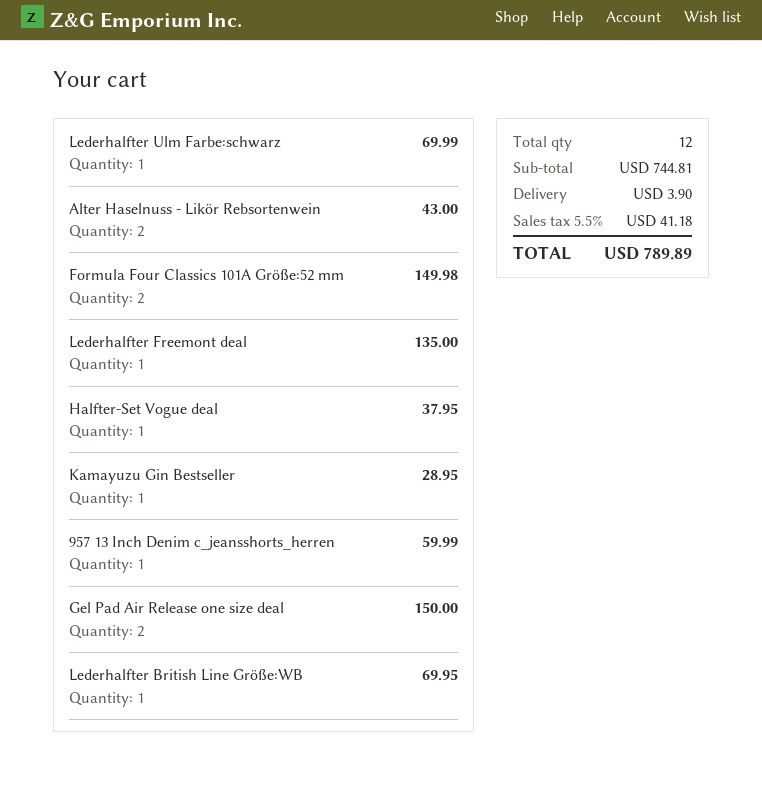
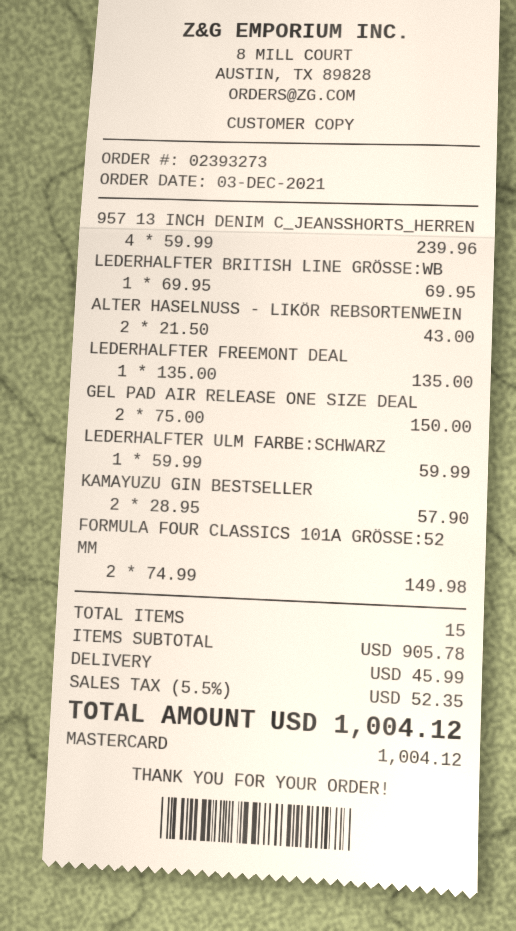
Lederhalfter Ulm Farbe:schwarz: 1 for 69.99 -> 1 for 59.99
Halfter-Set Vogue deal: 1 for 37.95 -> none
Kamayuzu Gin Bestseller: 1 for 28.95 -> 2 for 57.90
957 13 Inch Denim c_jeansshorts_herren: 1 for 59.99 -> 4 for 239.96
total quantity: 12 -> 15
subtotal: 744.81 -> 905.78
shipping: 3.90 -> 45.99
tax: 5.5% = 41.18 -> 5.5% = 52.35
total: 789.89 -> 1004.12

